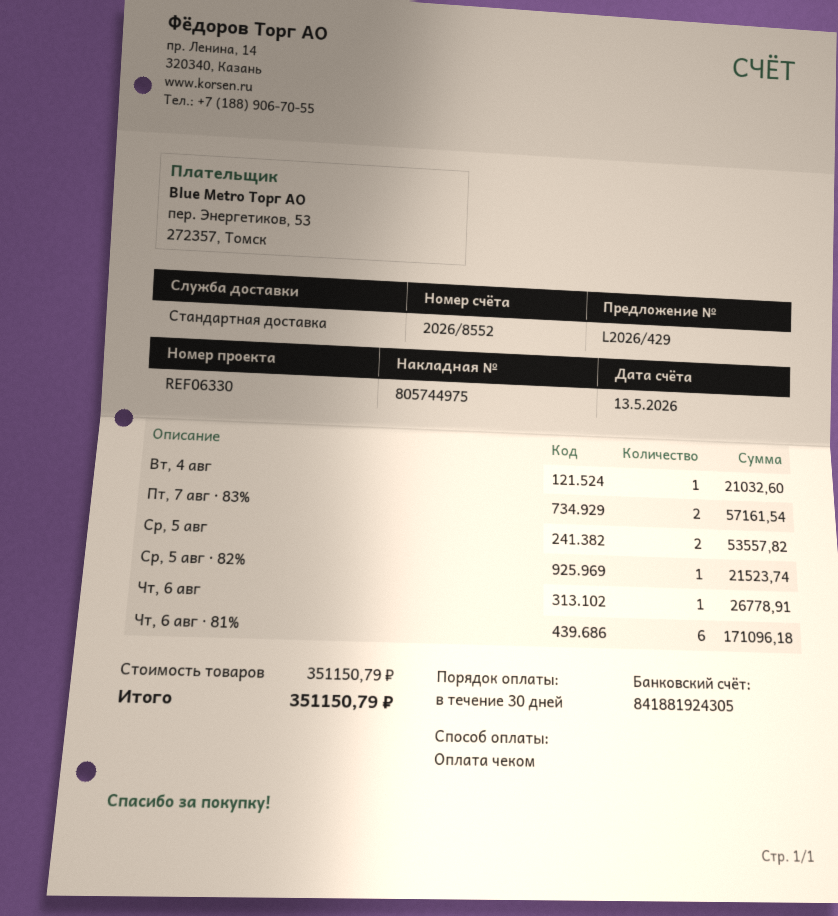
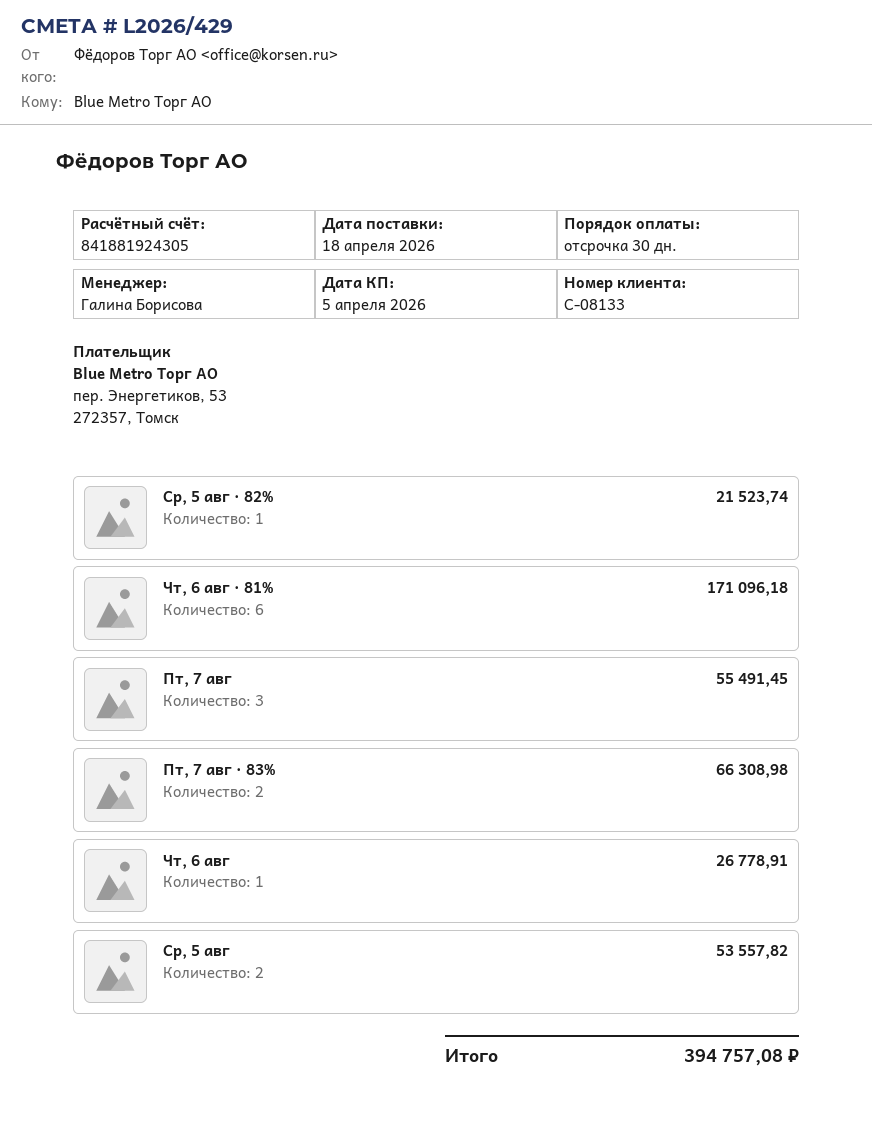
Вт, 4 авг: 1 for 21032.60 -> none
Пт, 7 авг · 83%: 2 for 57161.54 -> 2 for 66308.98
Пт, 7 авг: none -> 3 for 55491.45
total: 351150.79 -> 394757.08

